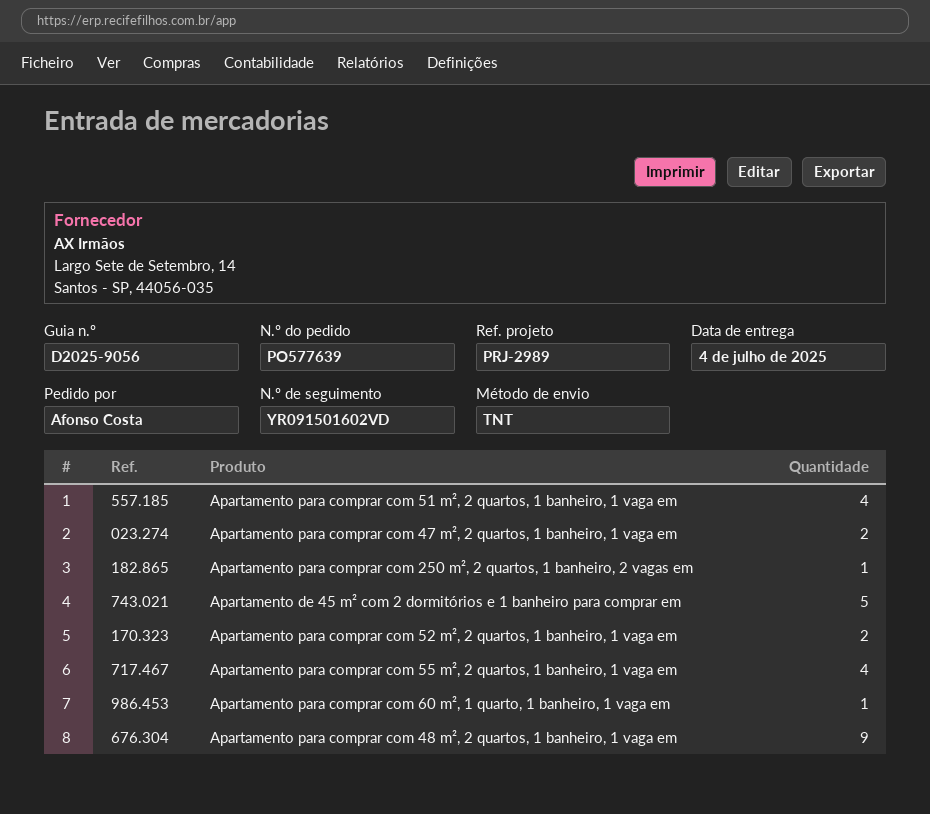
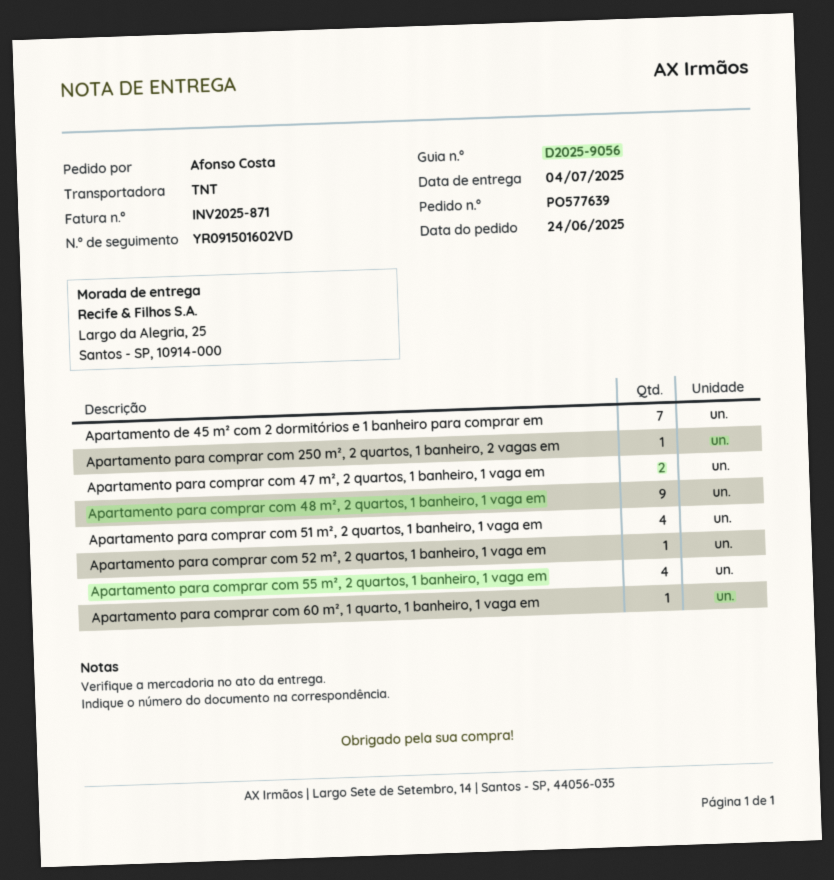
Apartamento de 45 m² com 2 dormitórios e 1 banheiro para comprar em: 5 -> 7
Apartamento para comprar com 52 m², 2 quartos, 1 banheiro, 1 vaga em: 2 -> 1

